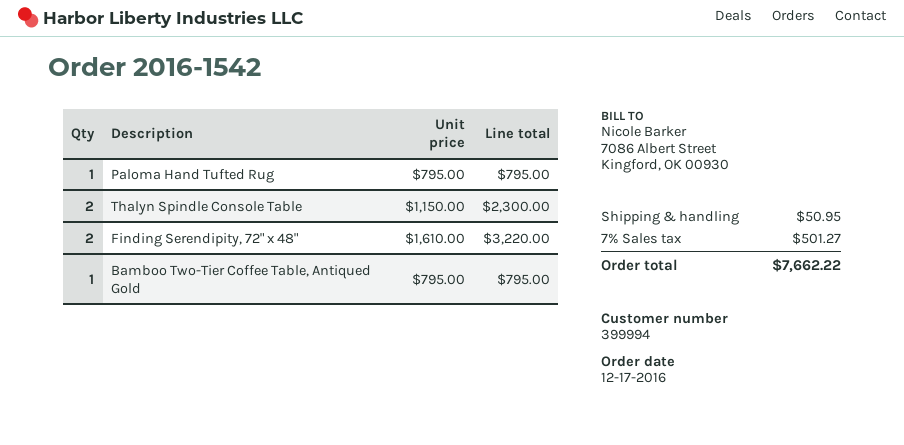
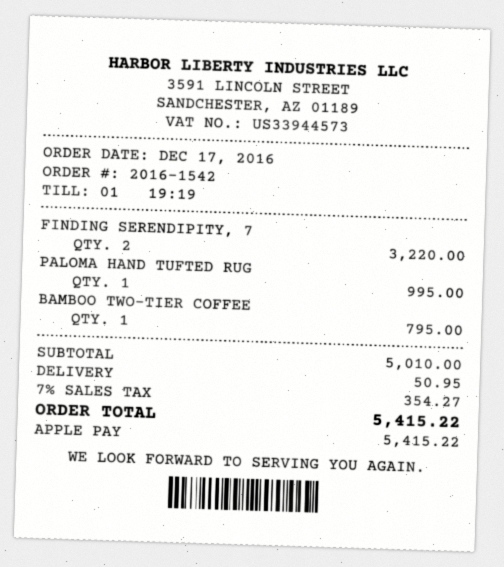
Paloma Hand Tufted Rug: 1 for 795.00 -> 1 for 995.00
Thalyn Spindle Console Table: 2 for 2300.00 -> none
tax: 7% = 501.27 -> 7% = 354.27
total: 7662.22 -> 5415.22

